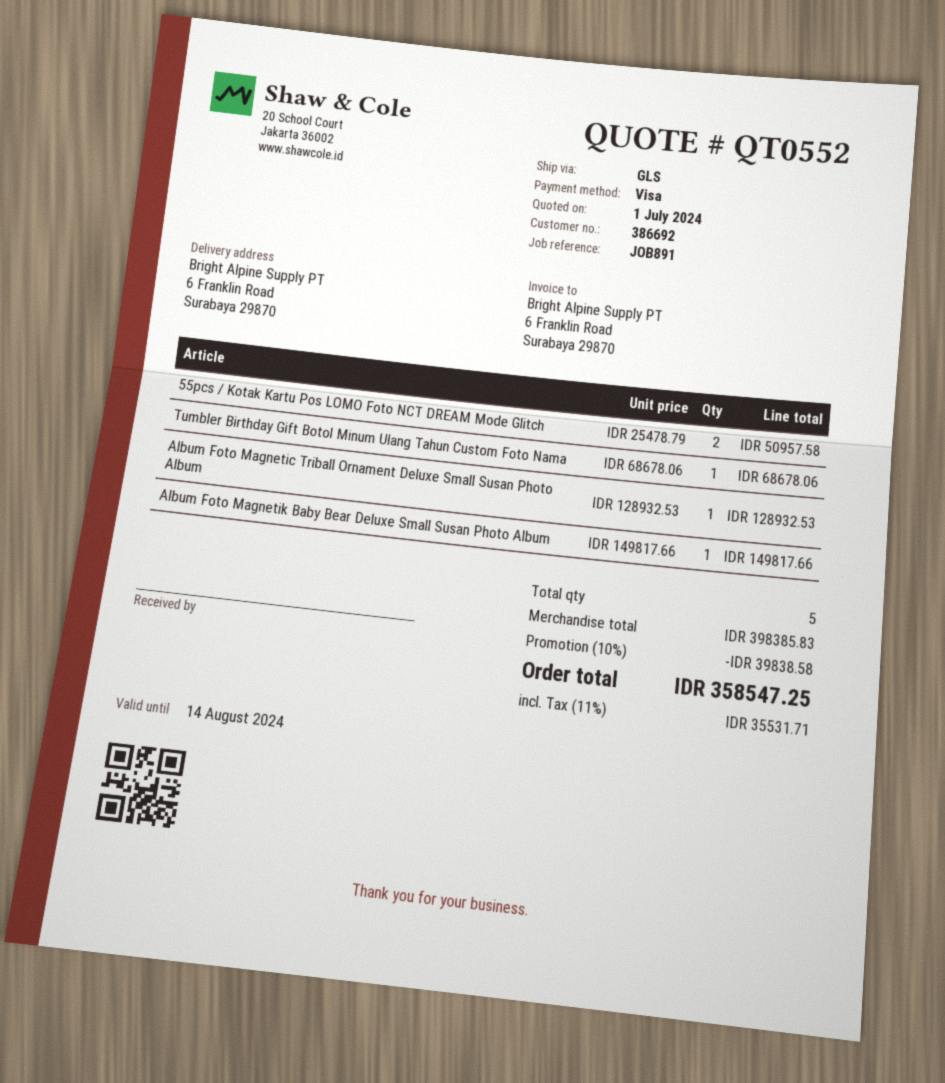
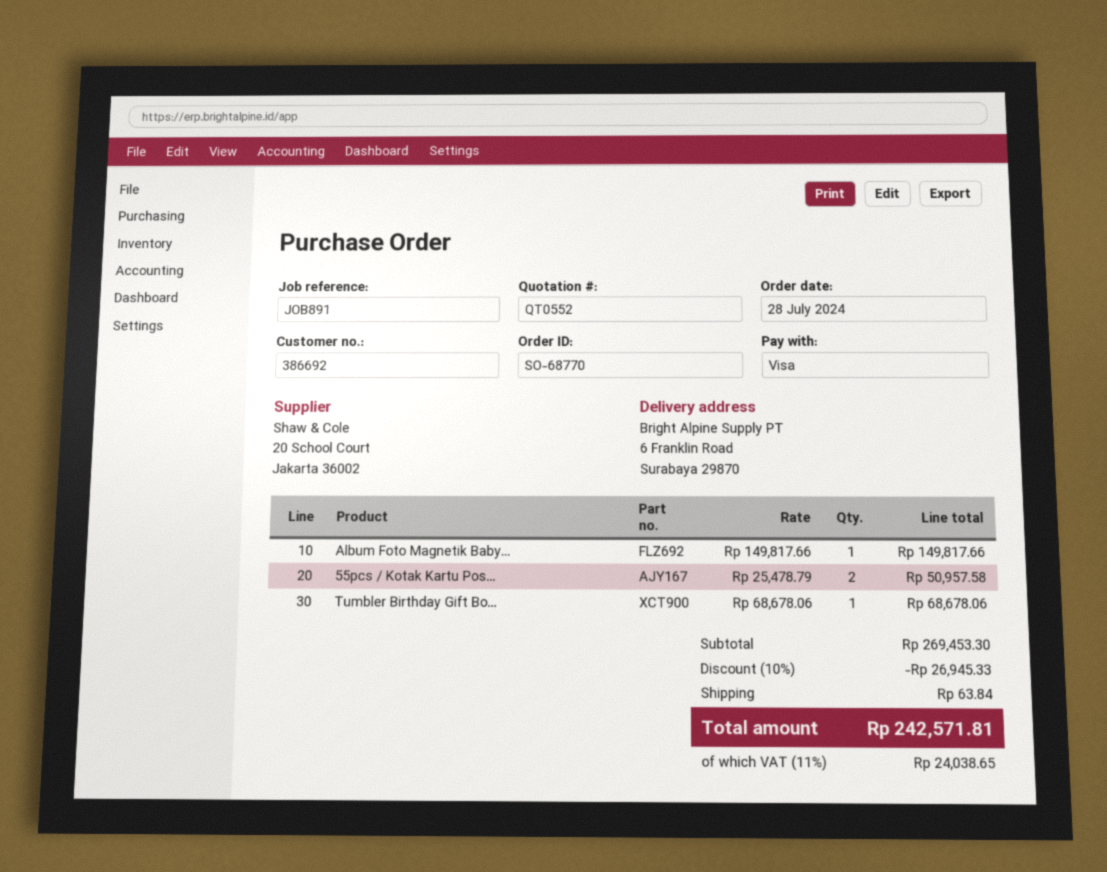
Album Foto Magnetic Triball Ornament Deluxe Small Susan Photo Album: 1 x 128932.53 = 128932.53 -> none
subtotal: 398385.83 -> 269453.30
discount: 10% = 39838.58 -> 10% = 26945.33
shipping: none -> 63.84
tax: 11% = 35531.71 -> 11% = 24038.65
total: 358547.25 -> 242571.81

